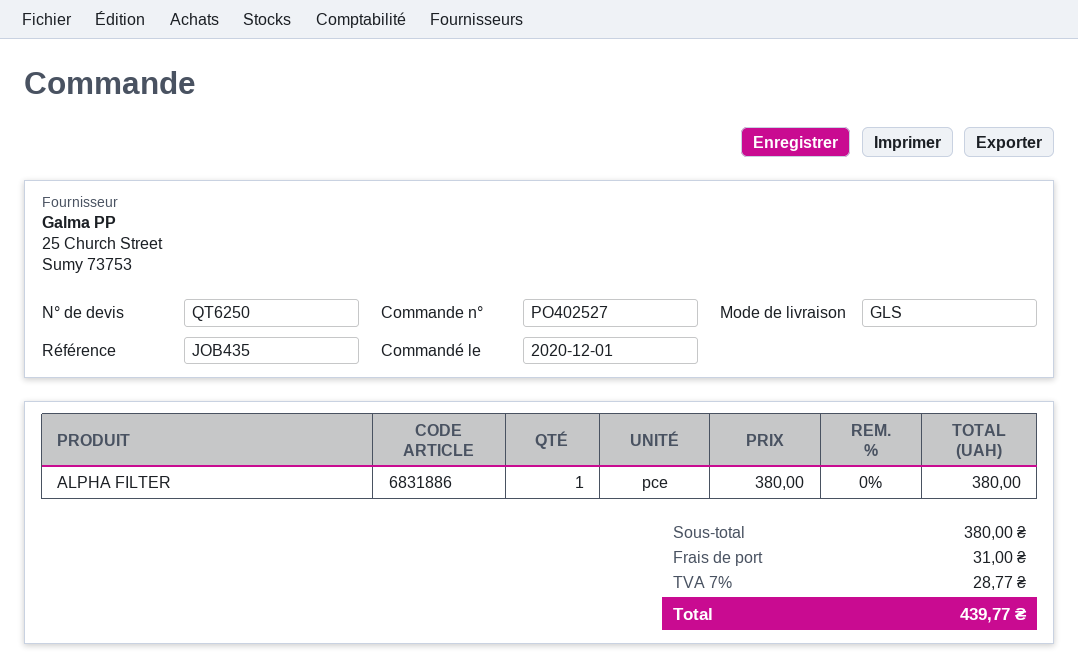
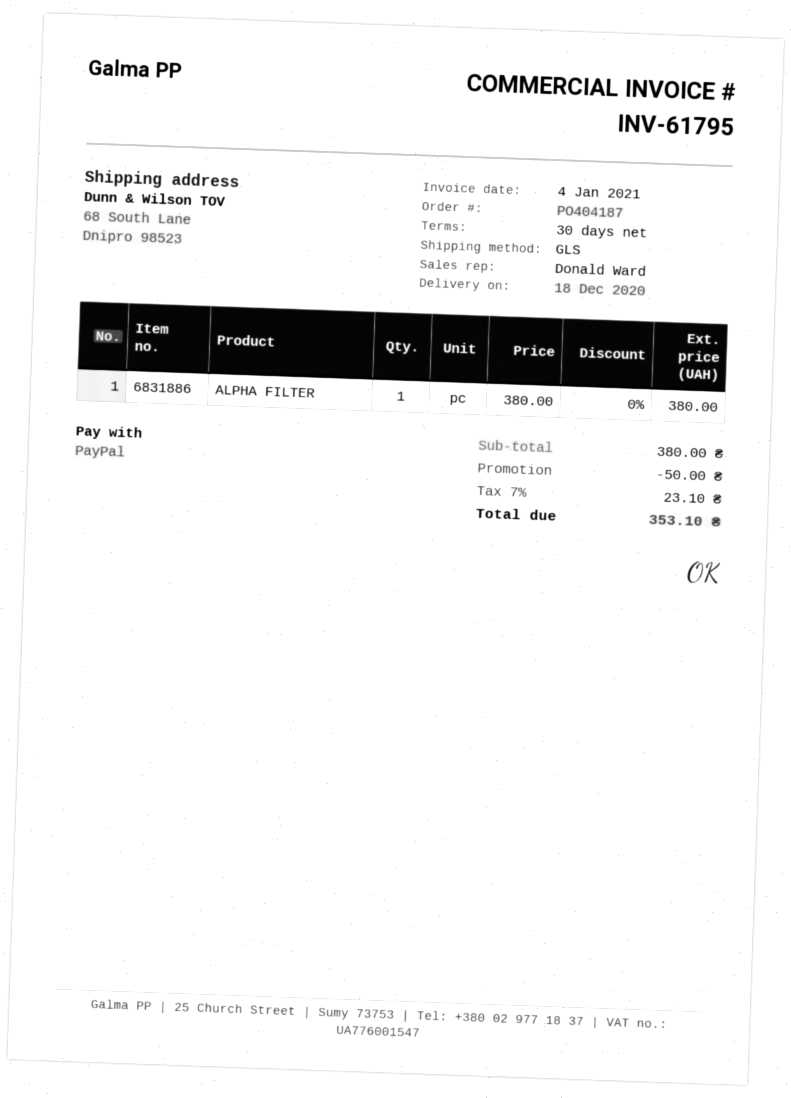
order number: PO402527 -> PO404187
discount: none -> 50.00
shipping: 31.00 -> none
tax: 7% = 28.77 -> 7% = 23.10
total: 439.77 -> 353.10

